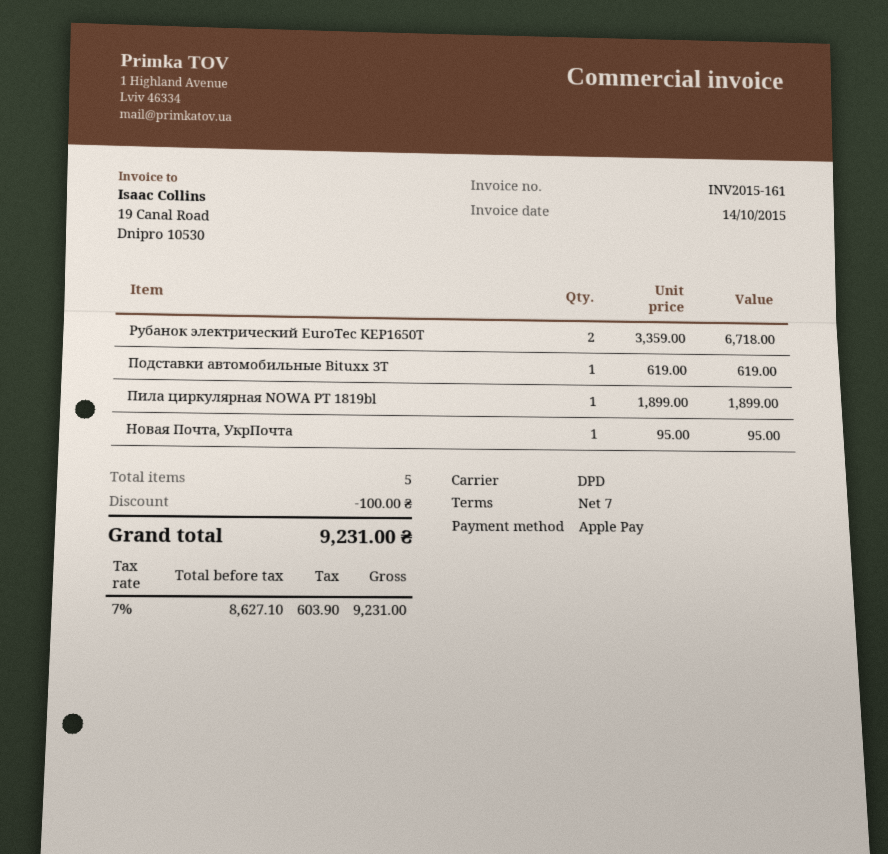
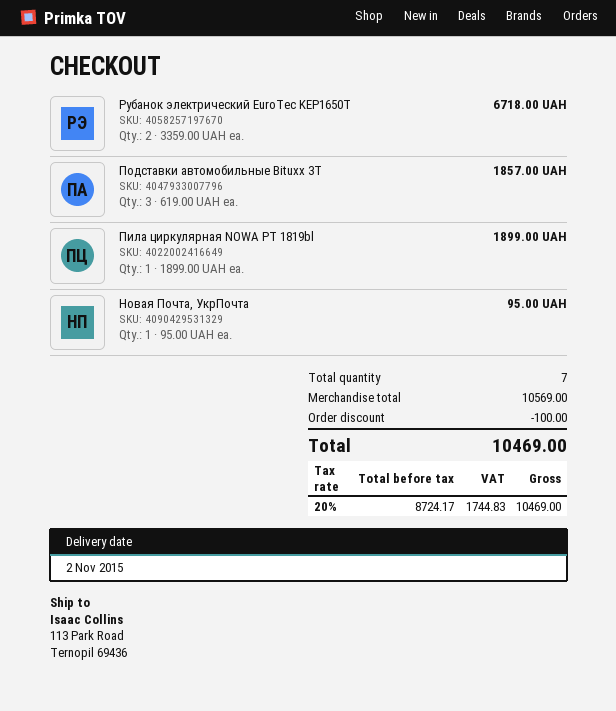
Подставки автомобильные Bituxx 3Т: 1 x 619.00 = 619.00 -> 3 x 619.00 = 1857.00
total quantity: 5 -> 7
net: 8627.10 -> 8724.17
tax: 7% = 603.90 -> 20% = 1744.83
total: 9231.00 -> 10469.00

